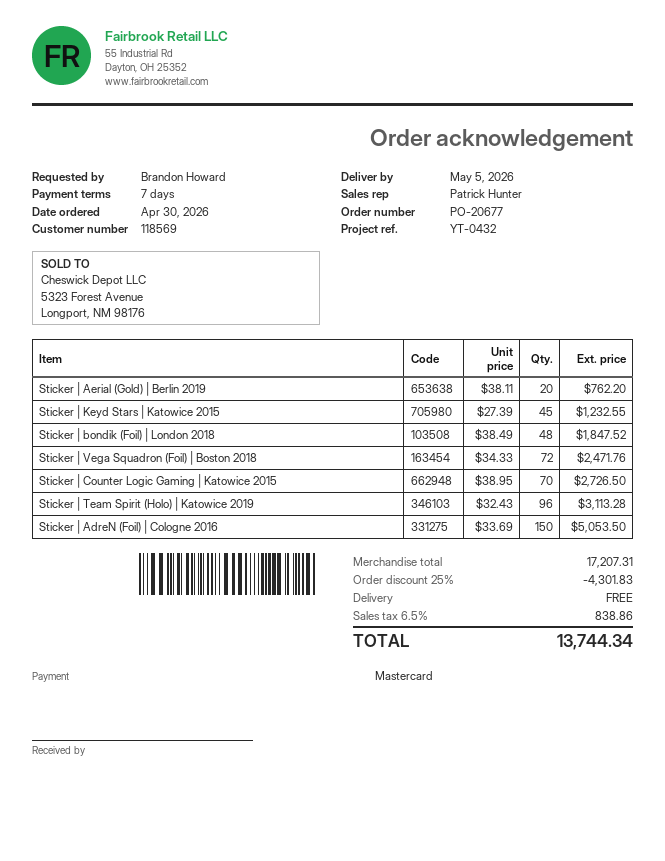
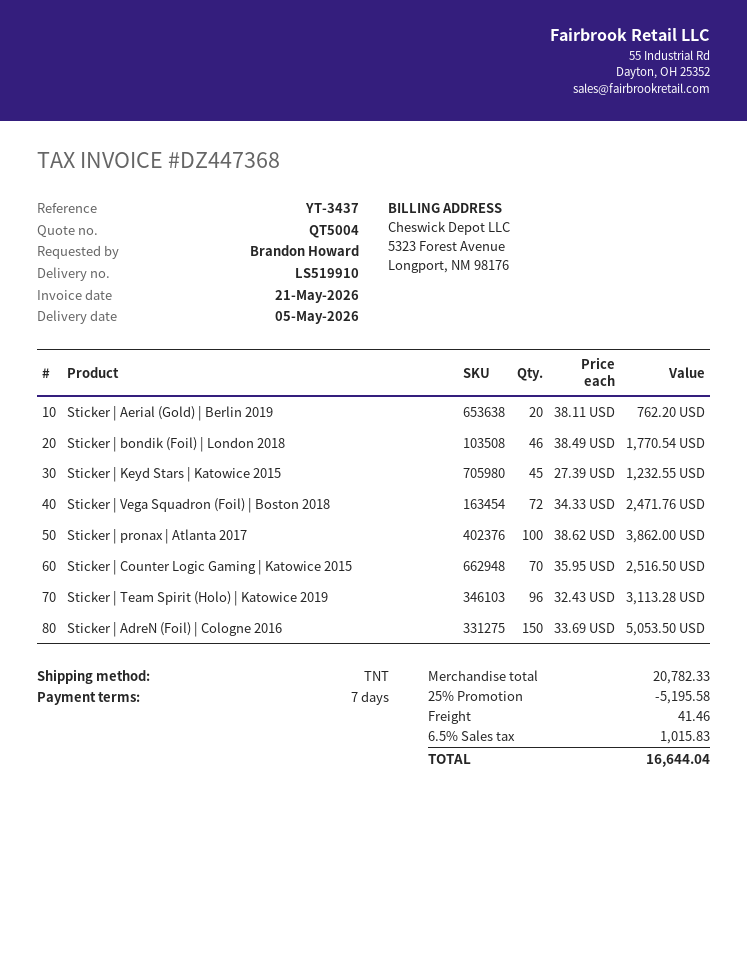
reference: YT-0432 -> YT-3437
Sticker | bondik (Foil) | London 2018: 48 x 38.49 = 1847.52 -> 46 x 38.49 = 1770.54
Sticker | Counter Logic Gaming | Katowice 2015: 70 x 38.95 = 2726.50 -> 70 x 35.95 = 2516.50
Sticker | pronax | Atlanta 2017: none -> 100 x 38.62 = 3862.00
subtotal: 17207.31 -> 20782.33
discount: 25% = 4301.83 -> 25% = 5195.58
shipping: 0.00 -> 41.46
tax: 6.5% = 838.86 -> 6.5% = 1015.83
total: 13744.34 -> 16644.04

